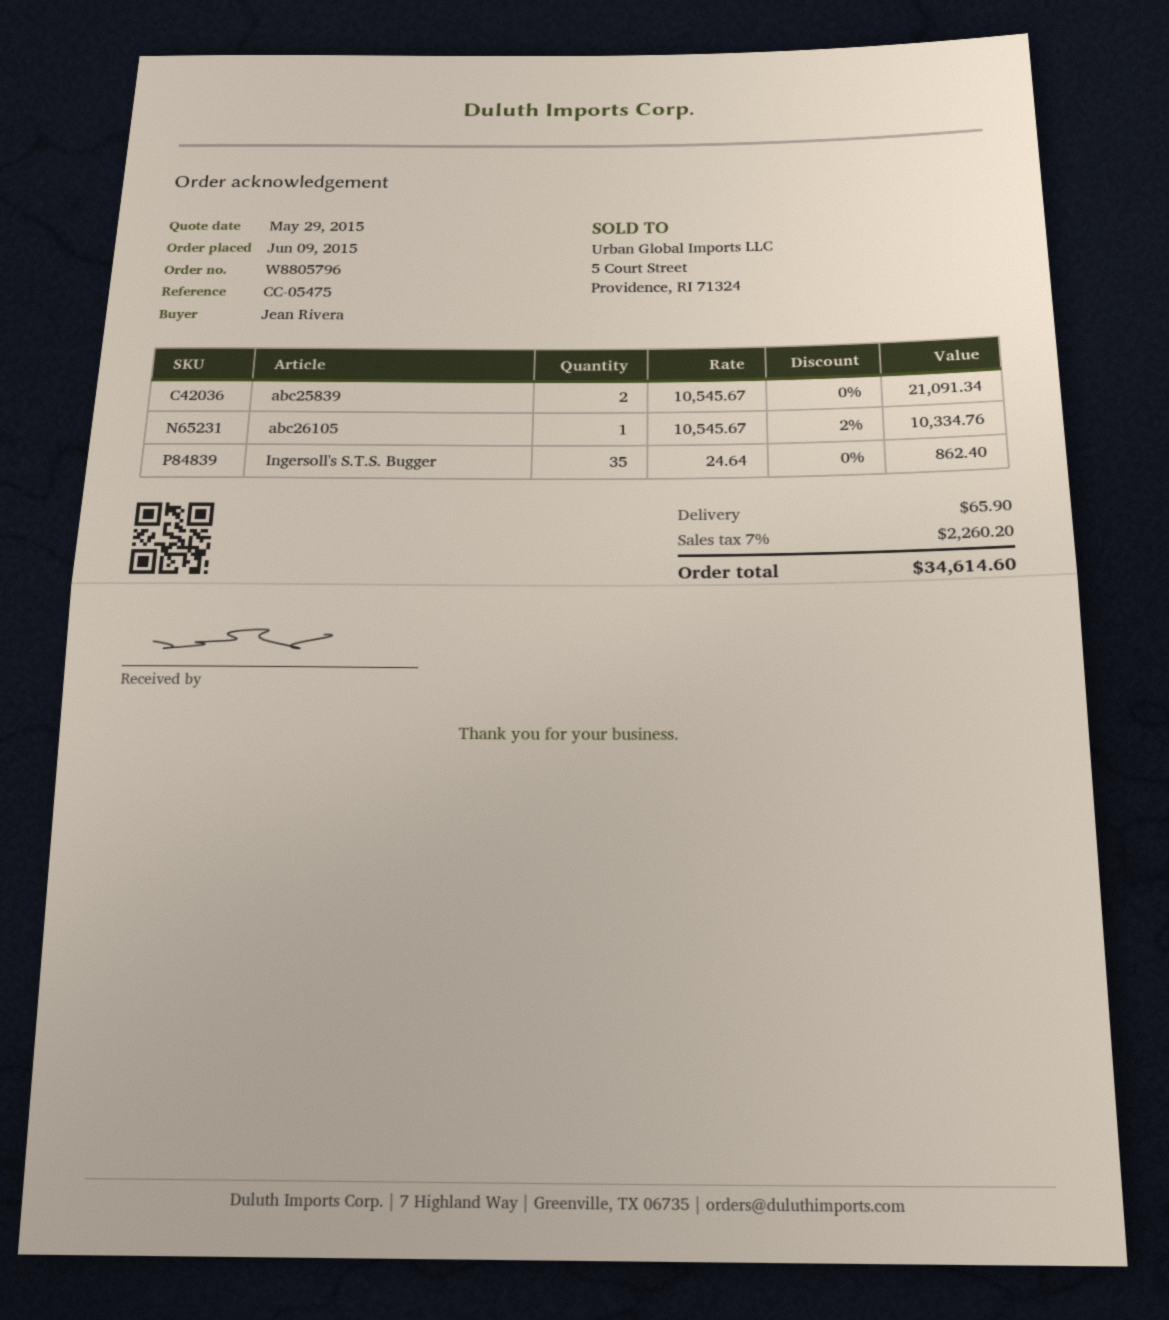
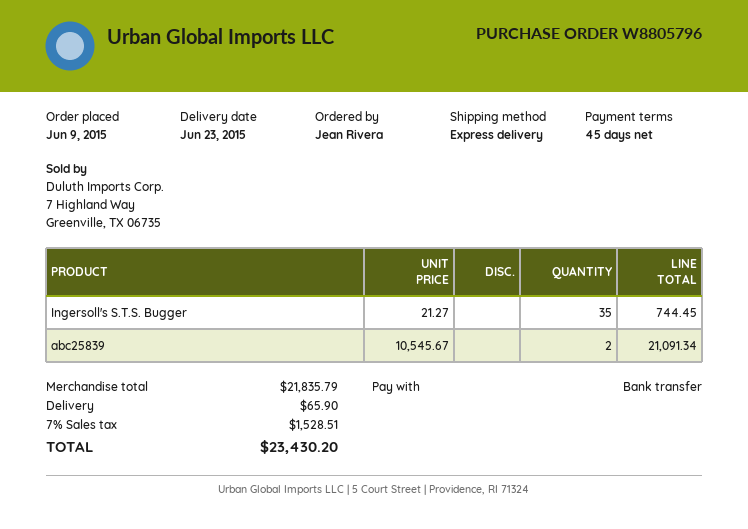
abc26105: 1 x 10545.67 - 2% = 10334.76 -> none
Ingersoll's S.T.S. Bugger: 35 x 24.64 = 862.40 -> 35 x 21.27 = 744.45
tax: 7% = 2260.20 -> 7% = 1528.51
total: 34614.60 -> 23430.20

